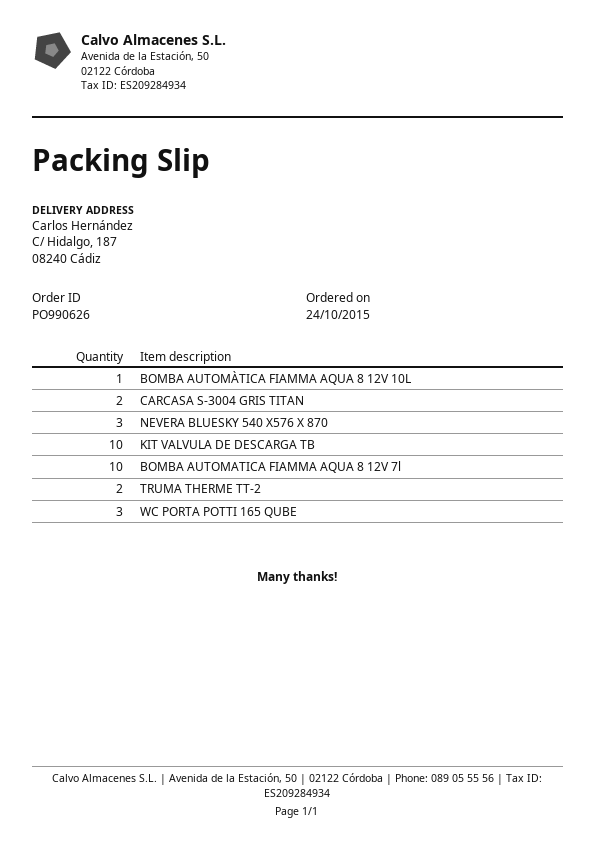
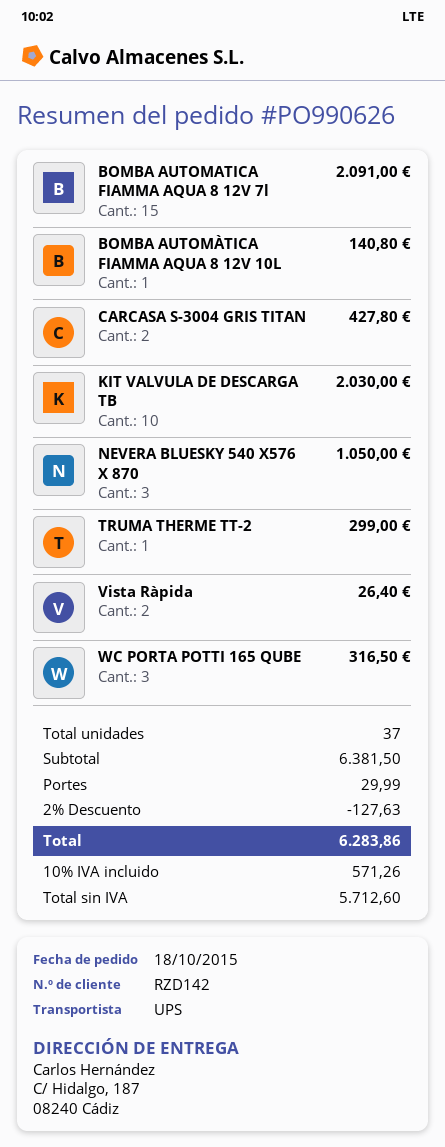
order date: 2015-10-24 -> 2015-10-18
BOMBA AUTOMATICA FIAMMA AQUA 8 12V 7l: 10 -> 15
TRUMA THERME TT-2: 2 -> 1
Vista Ràpida: none -> 2

